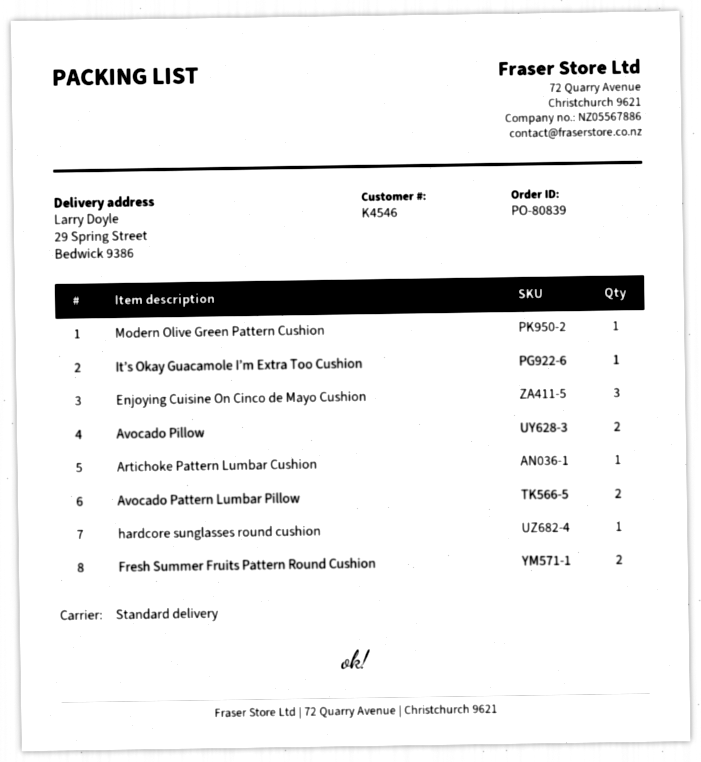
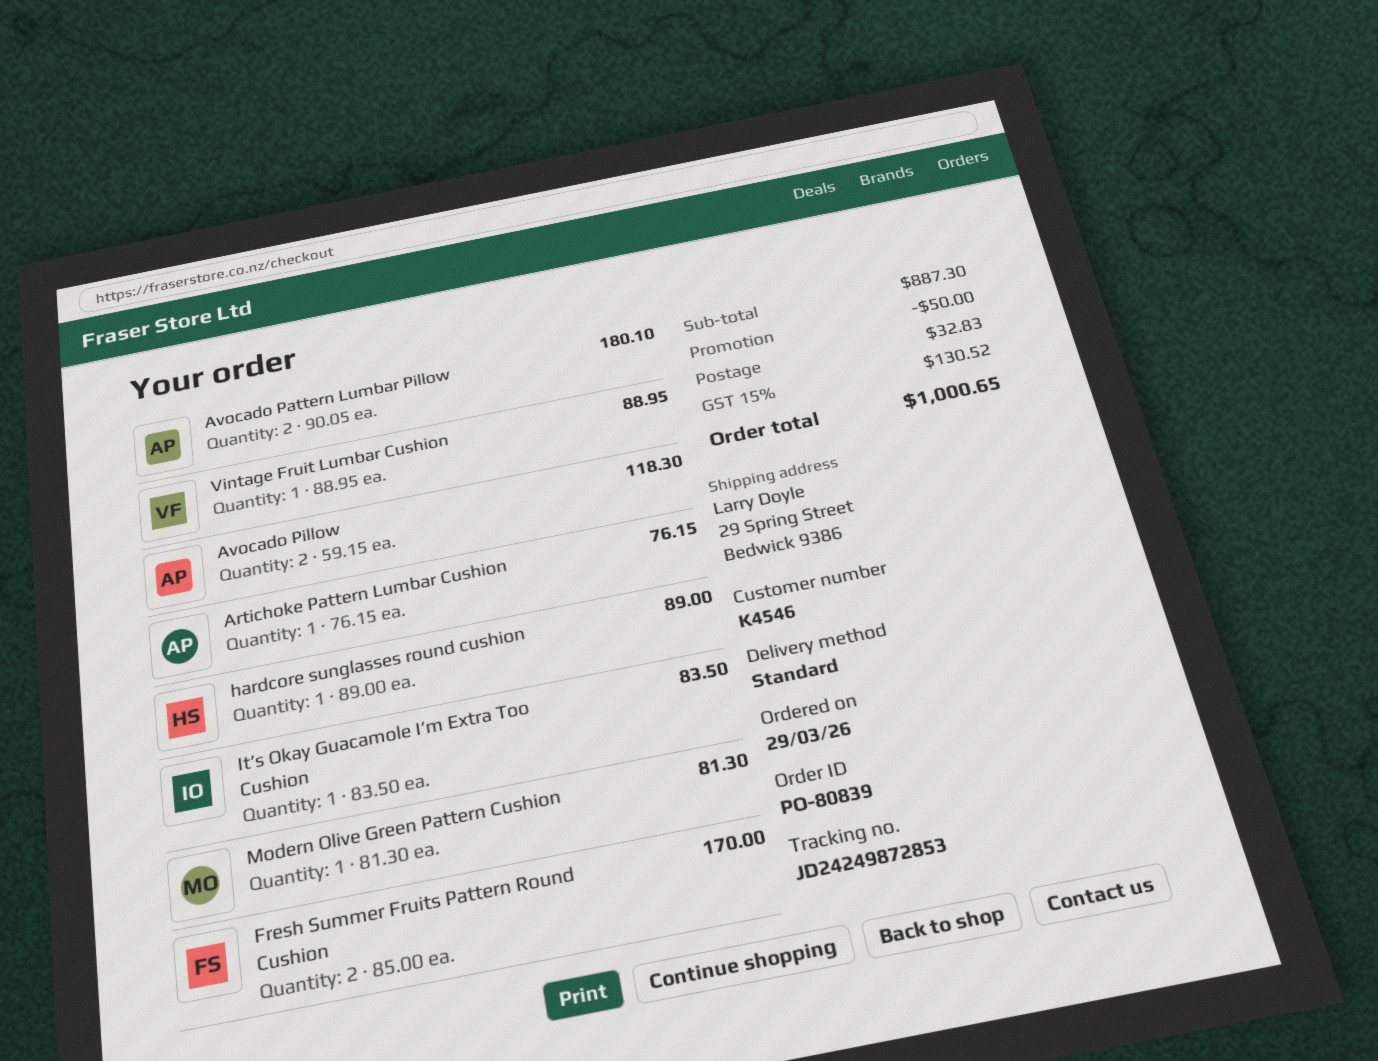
Enjoying Cuisine On Cinco de Mayo Cushion: 3 -> none
Vintage Fruit Lumbar Cushion: none -> 1

